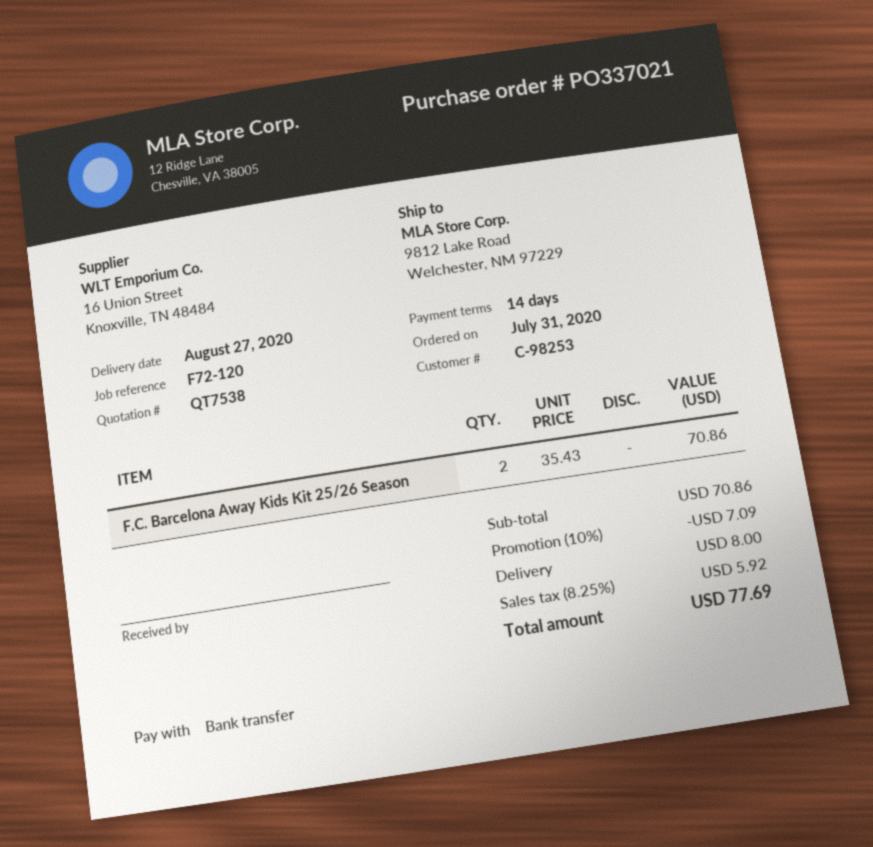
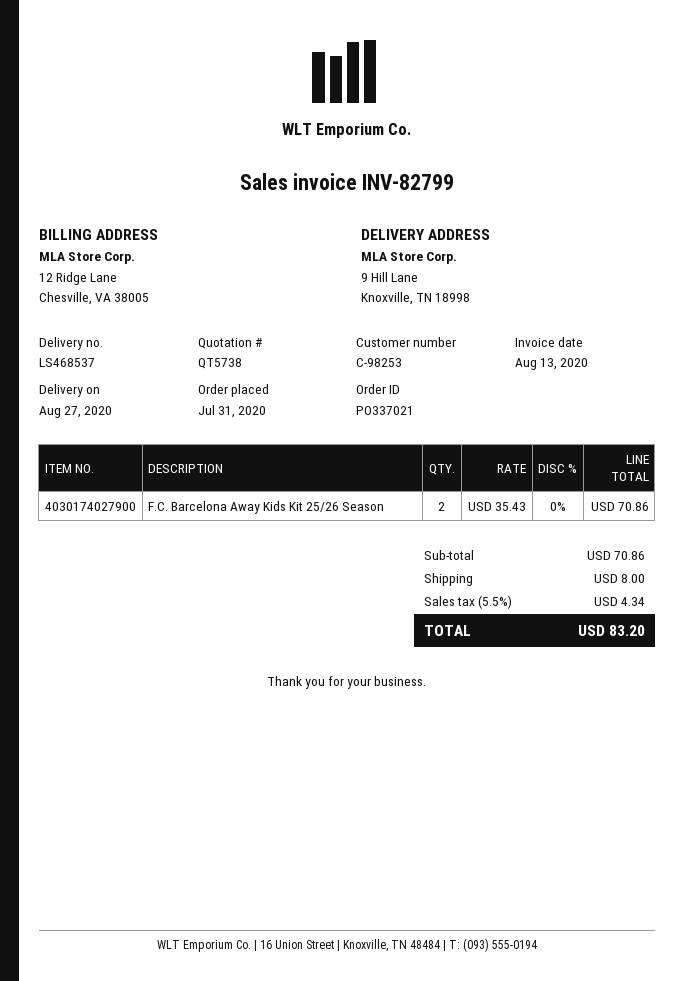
quote number: QT7538 -> QT5738
ship to: 9812 Lake Road, Welchester, NM 97229 -> 9 Hill Lane, Knoxville, TN 18998
discount: 10% = 7.09 -> none
tax: 8.25% = 5.92 -> 5.5% = 4.34
total: 77.69 -> 83.20

